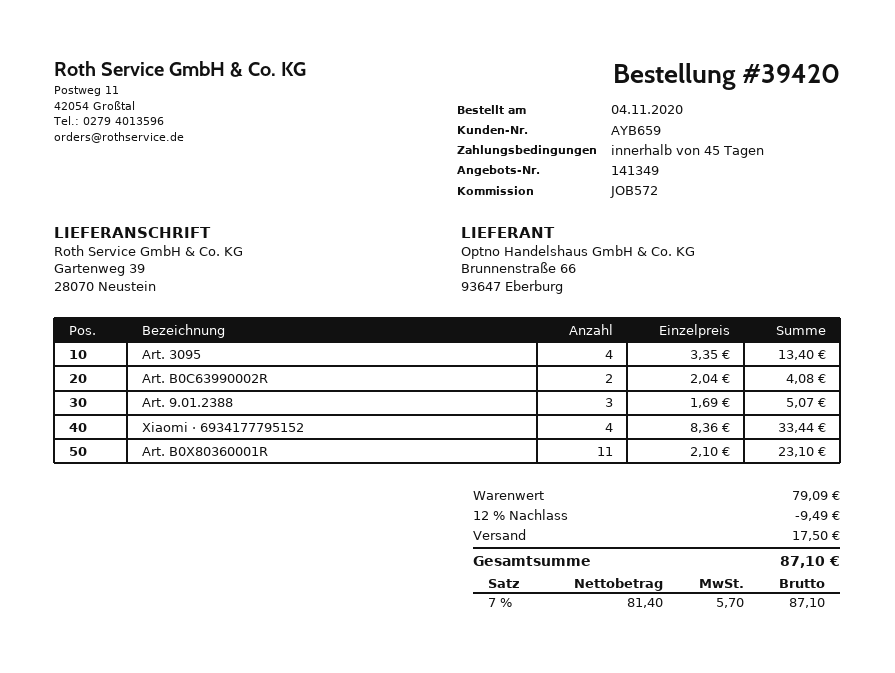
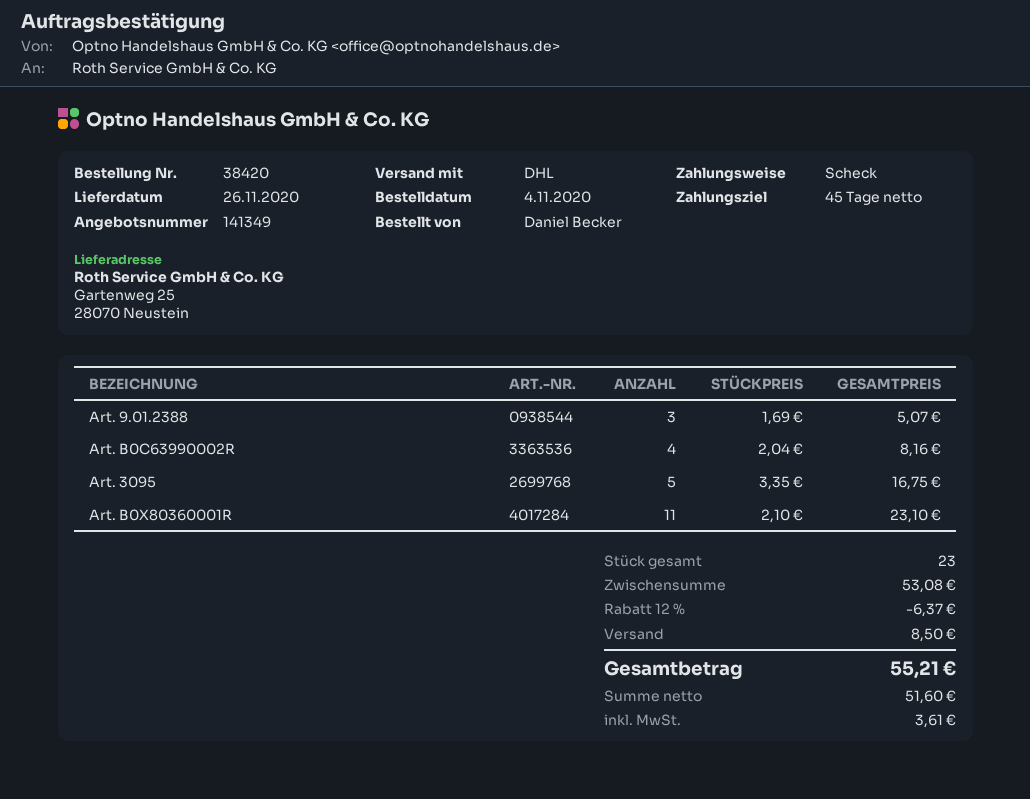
order number: 39420 -> 38420
ship to: Gartenweg 39, 28070 Neustein -> Gartenweg 25, 28070 Neustein
Art. 3095: 4 x 3.35 = 13.40 -> 5 x 3.35 = 16.75
Art. B0C63990002R: 2 x 2.04 = 4.08 -> 4 x 2.04 = 8.16
Xiaomi · 6934177795152: 4 x 8.36 = 33.44 -> none
subtotal: 79.09 -> 53.08
discount: 12% = 9.49 -> 12% = 6.37
shipping: 17.50 -> 8.50
net: 81.40 -> 51.60
tax: 5.70 -> 3.61
total: 87.10 -> 55.21

